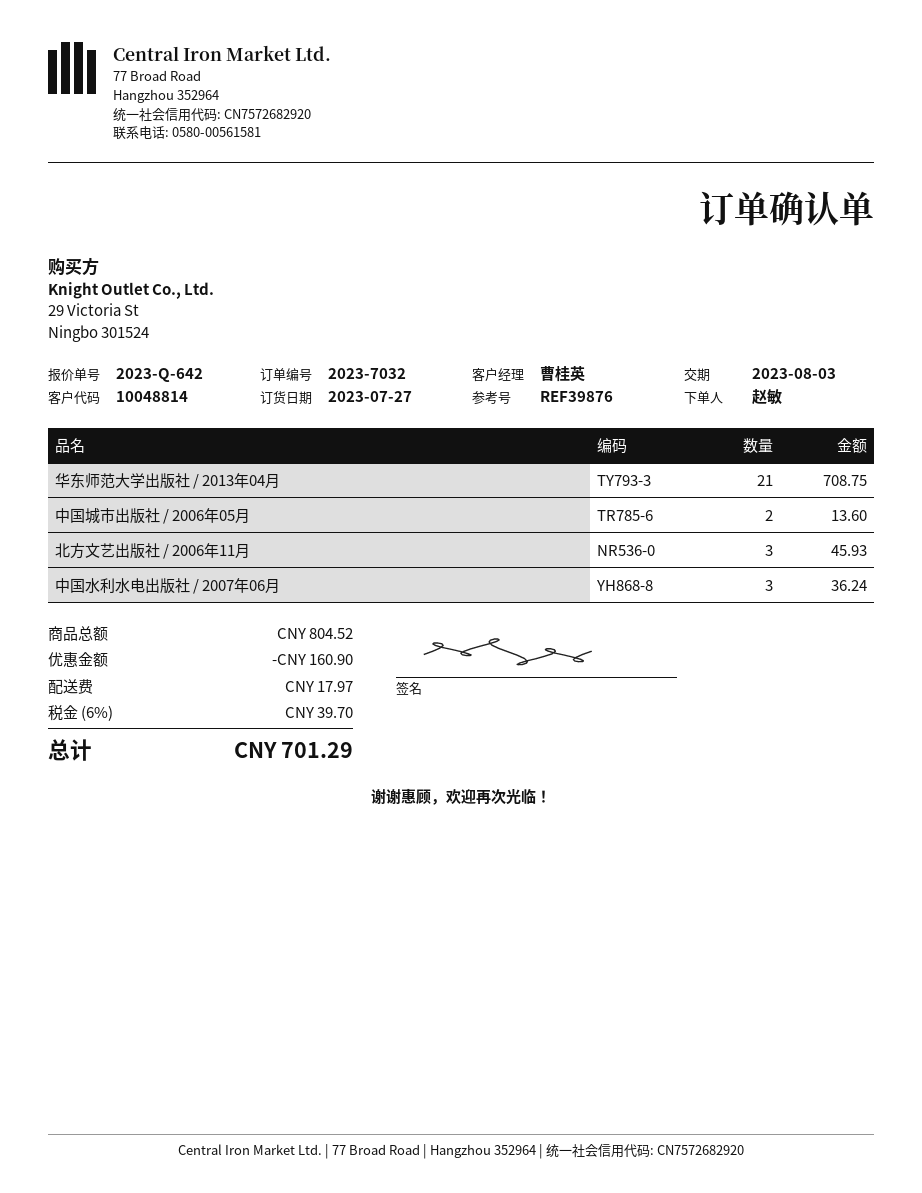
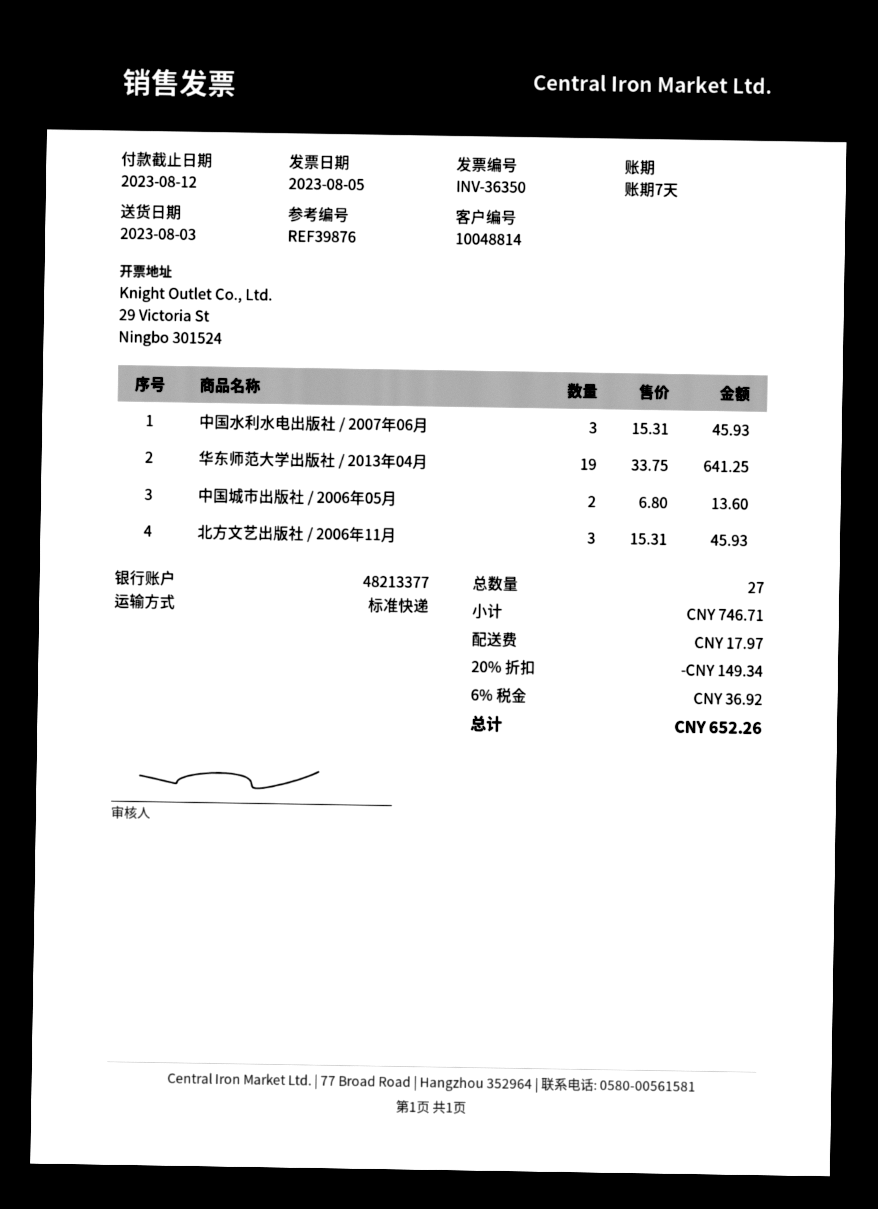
华东师范大学出版社 / 2013年04月: 21 for 708.75 -> 19 for 641.25
中国水利水电出版社 / 2007年06月: 3 for 36.24 -> 3 for 45.93
subtotal: 804.52 -> 746.71
discount: 160.90 -> 149.34
tax: 6% = 39.70 -> 6% = 36.92
total: 701.29 -> 652.26

